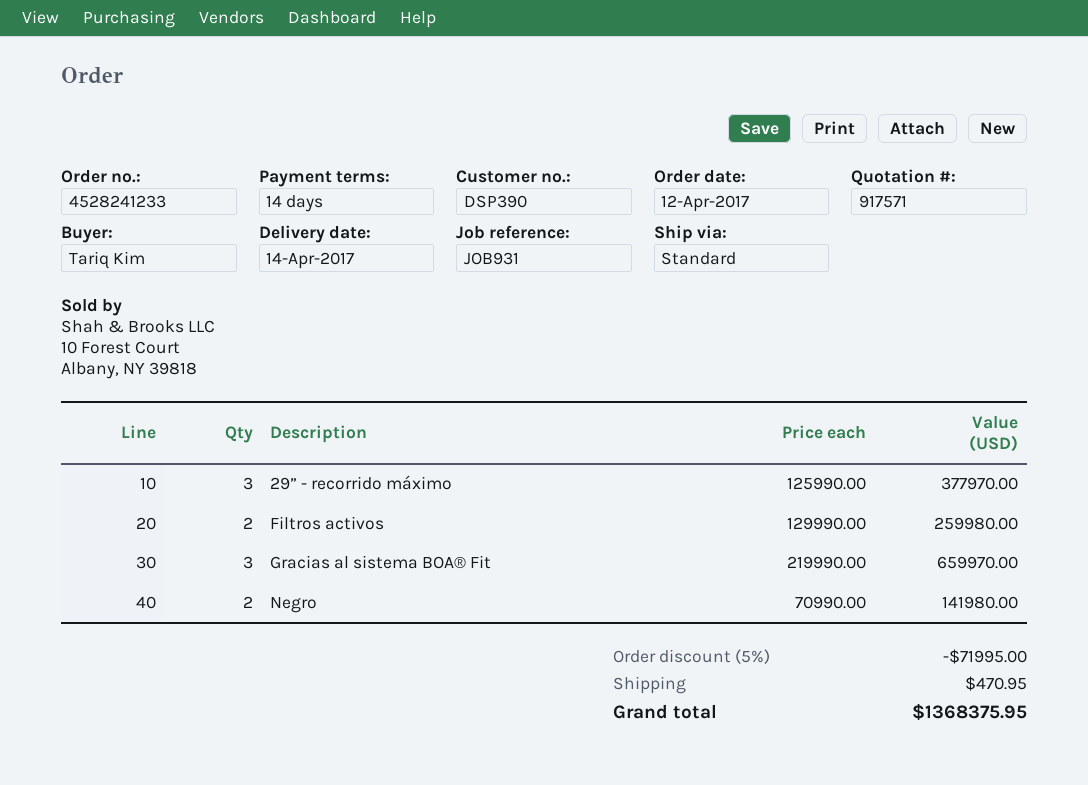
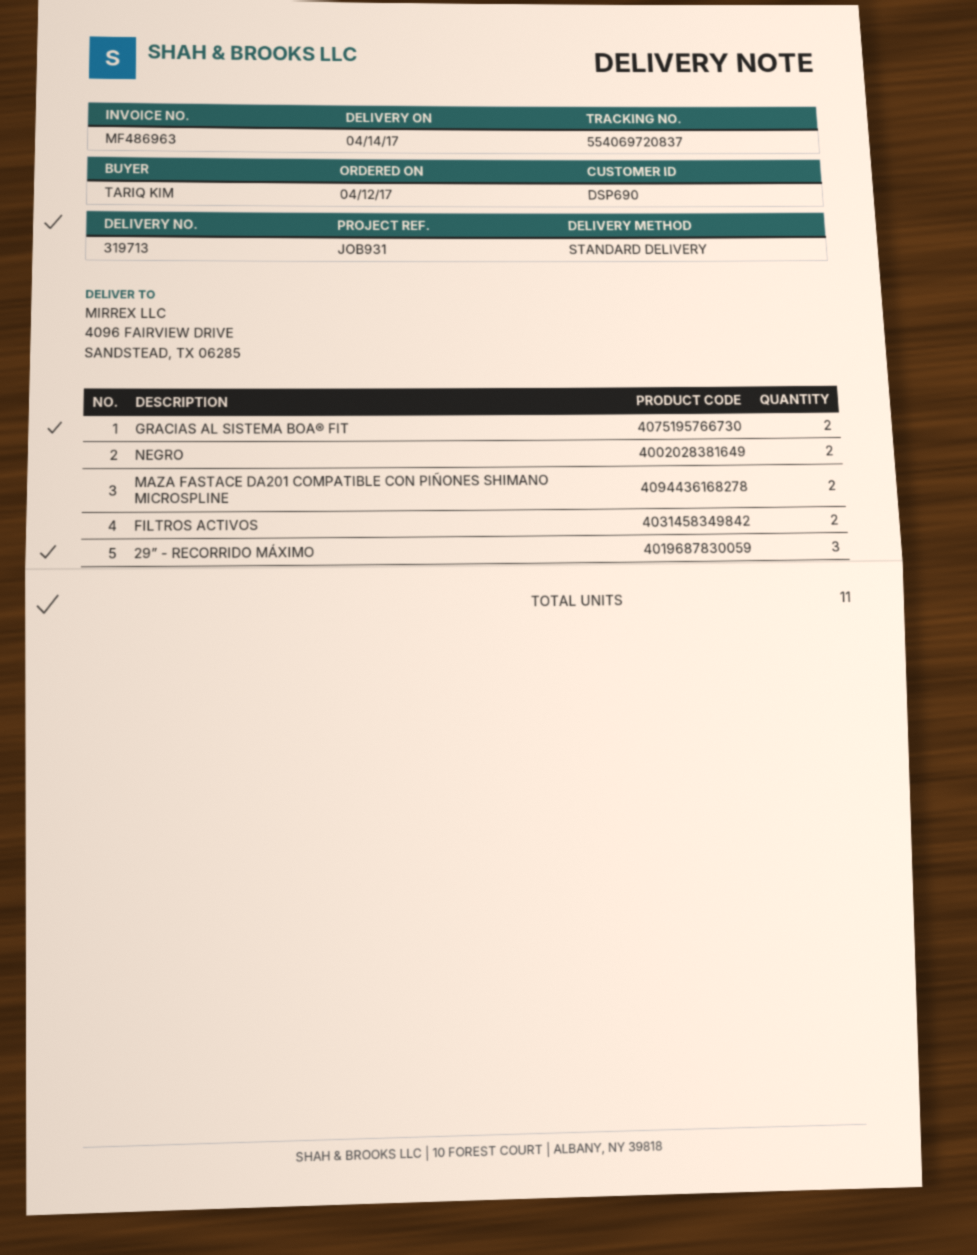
customer number: DSP390 -> DSP690
Gracias al sistema BOA® Fit: 3 -> 2
MAZA FASTACE DA201 COMPATIBLE CON PIÑONES SHIMANO MICROSPLINE: none -> 2

